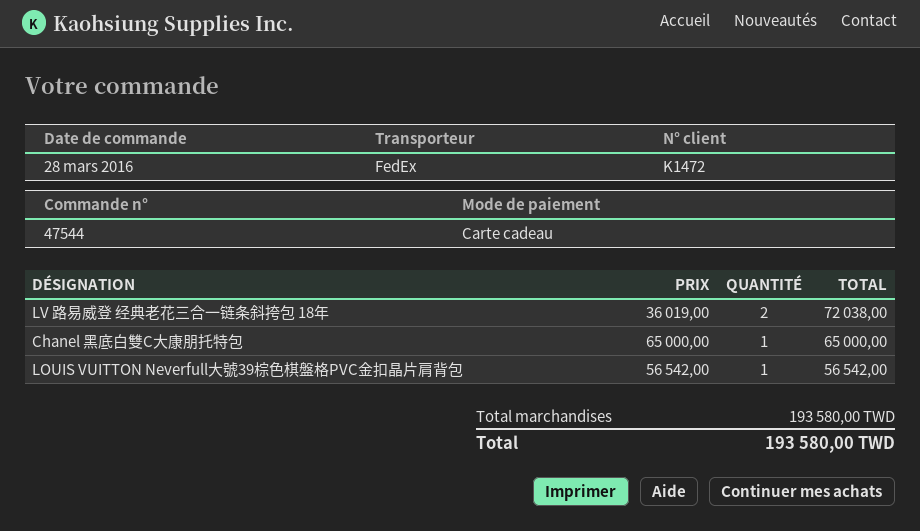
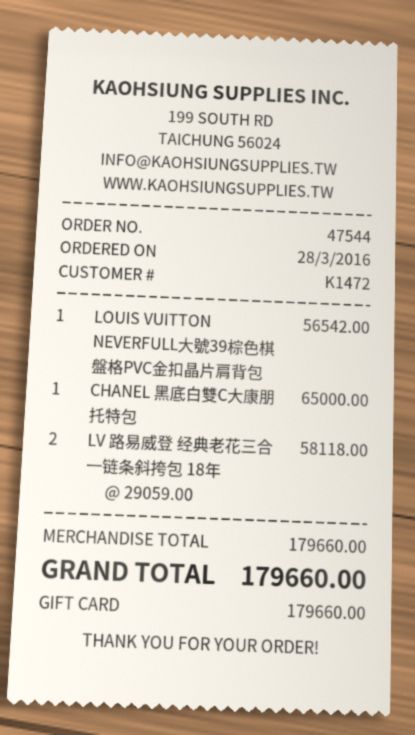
LV 路易威登 经典老花三合一链条斜挎包 18年: 2 x 36019.00 = 72038.00 -> 2 x 29059.00 = 58118.00
subtotal: 193580.00 -> 179660.00
total: 193580.00 -> 179660.00

